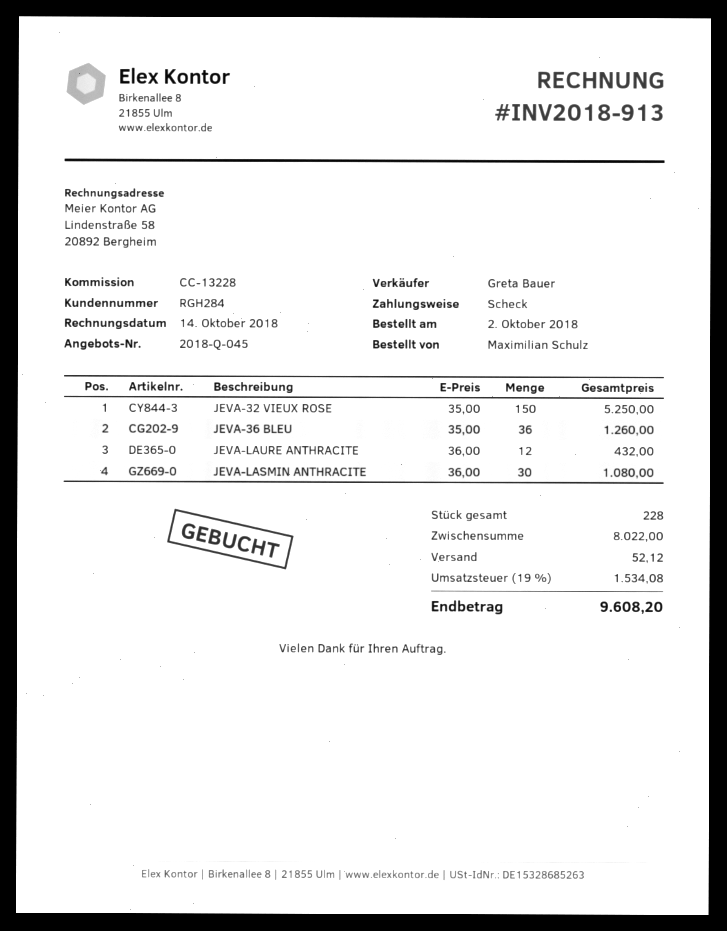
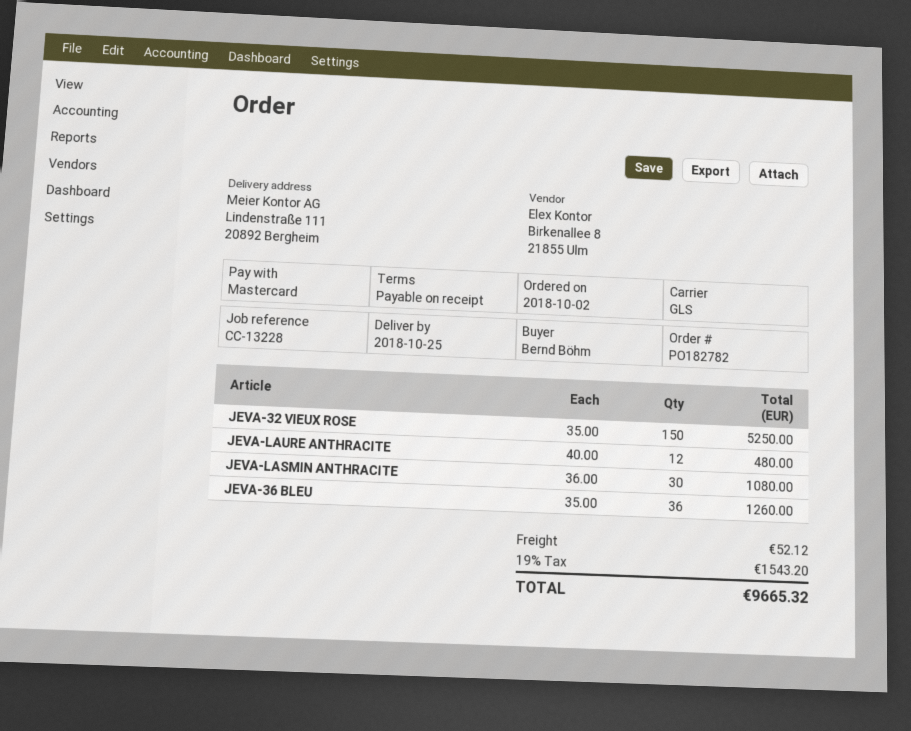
ordered by: Maximilian Schulz -> Bernd Böhm
payment method: cheque -> Mastercard
JEVA-LAURE ANTHRACITE: 12 x 36.00 = 432.00 -> 12 x 40.00 = 480.00
tax: 19% = 1534.08 -> 19% = 1543.20
total: 9608.20 -> 9665.32

